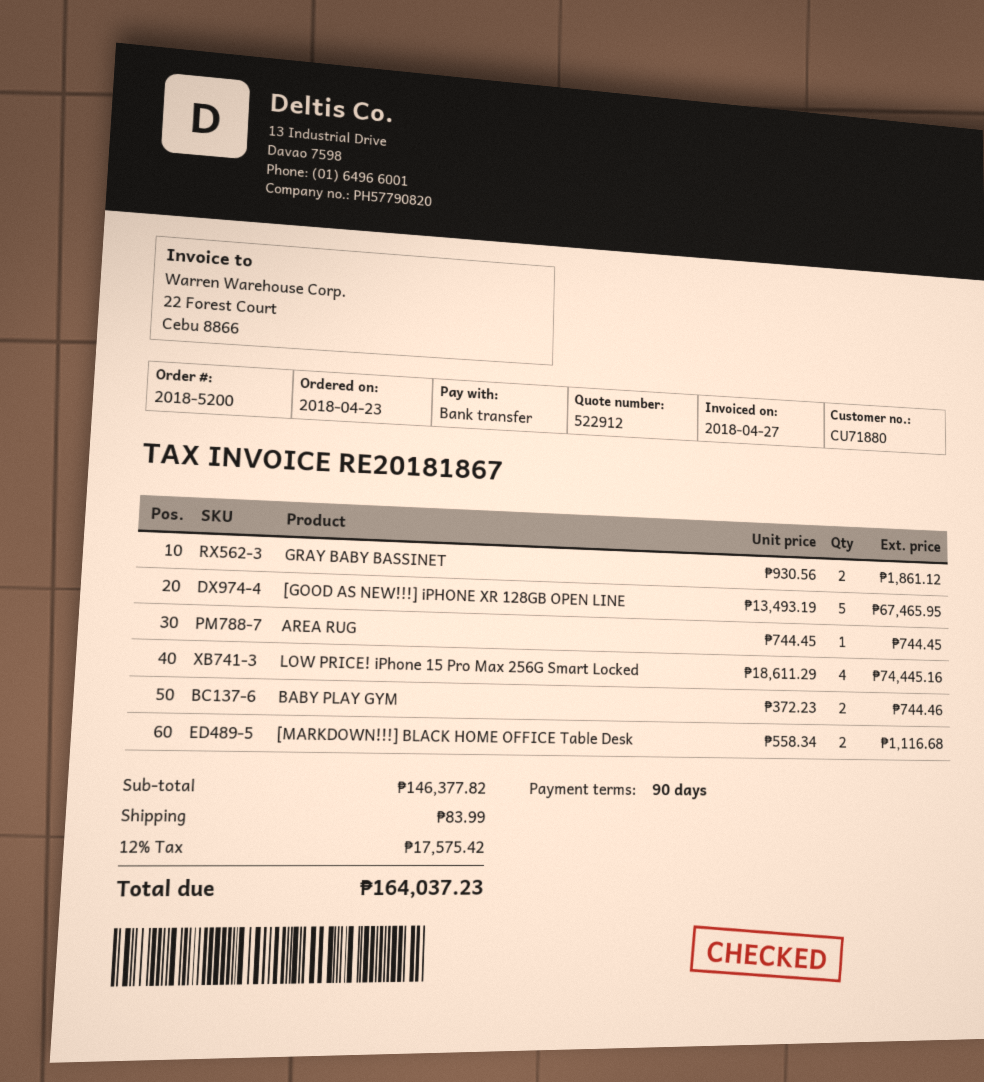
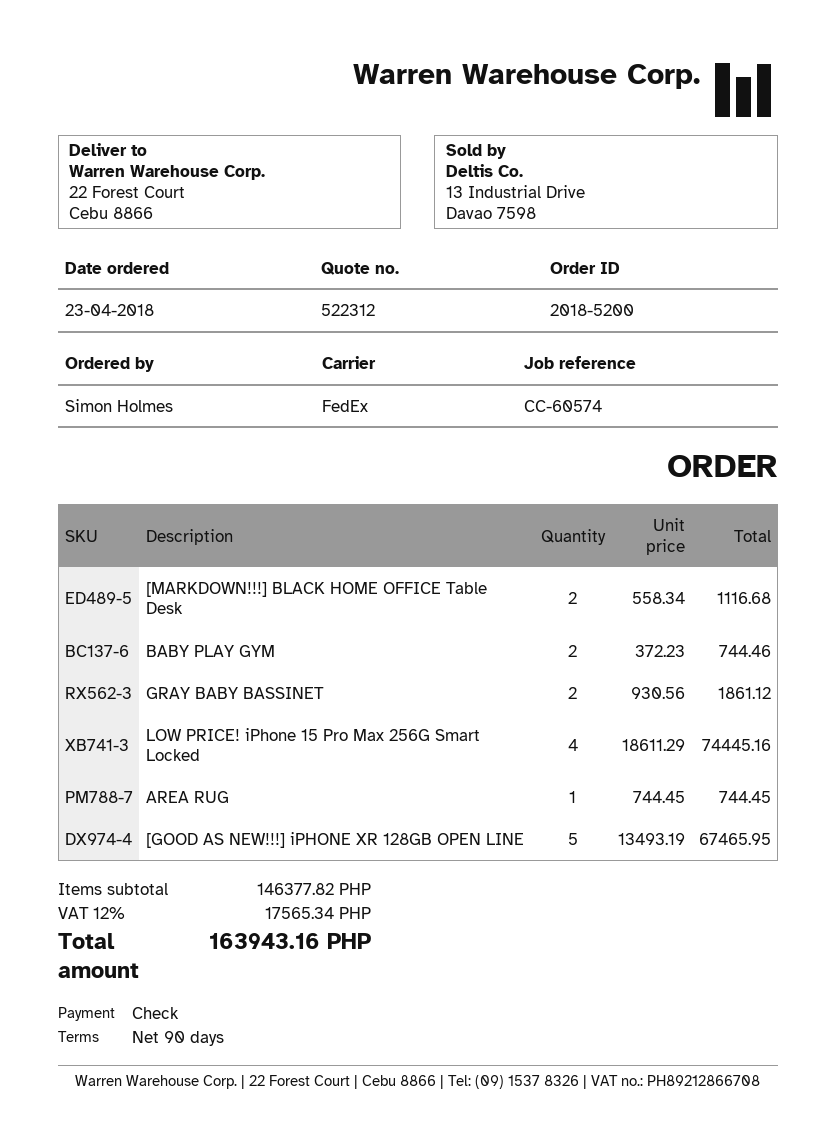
quote number: 522912 -> 522312
payment method: bank transfer -> cheque
shipping: 83.99 -> none
tax: 12% = 17575.42 -> 12% = 17565.34
total: 164037.23 -> 163943.16

